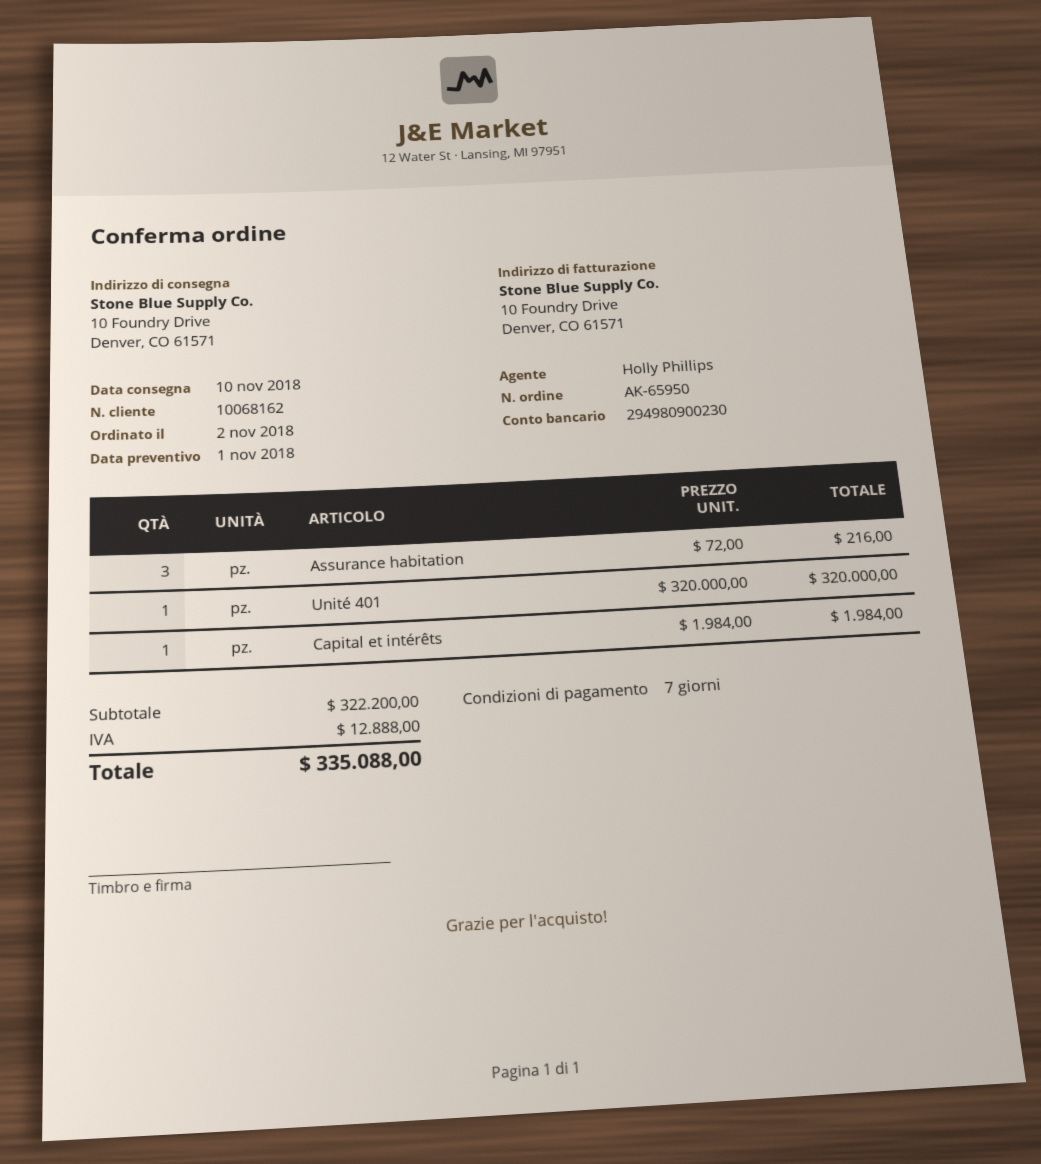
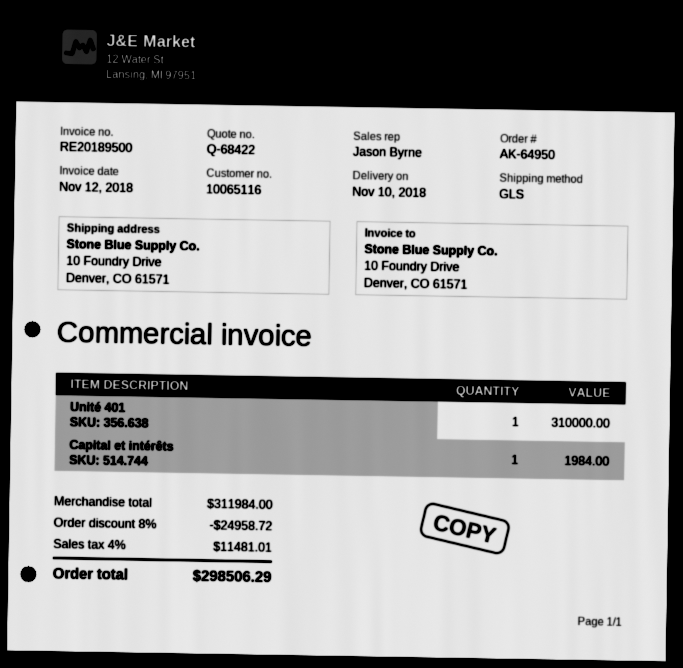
order number: AK-65950 -> AK-64950
customer number: 10068162 -> 10065116
sales rep: Holly Phillips -> Jason Byrne
Assurance habitation: 3 for 216.00 -> none
Unité 401: 1 for 320000.00 -> 1 for 310000.00
subtotal: 322200.00 -> 311984.00
discount: none -> 8% = 24958.72
tax: 12888.00 -> 11481.01
total: 335088.00 -> 298506.29

